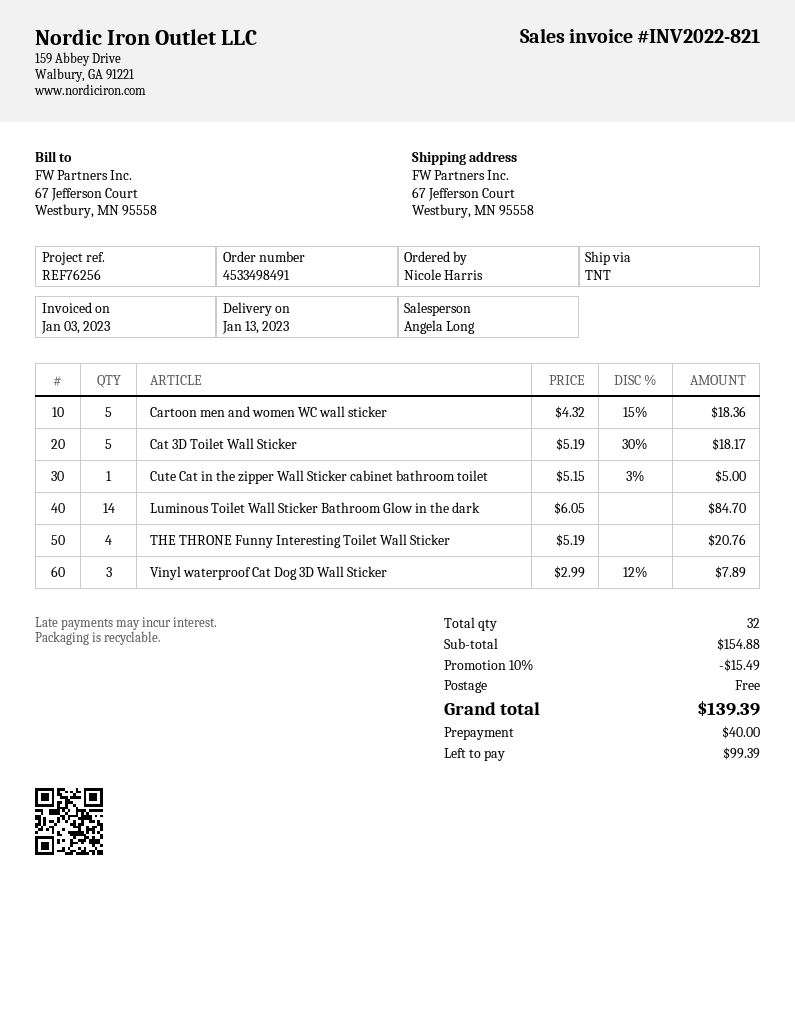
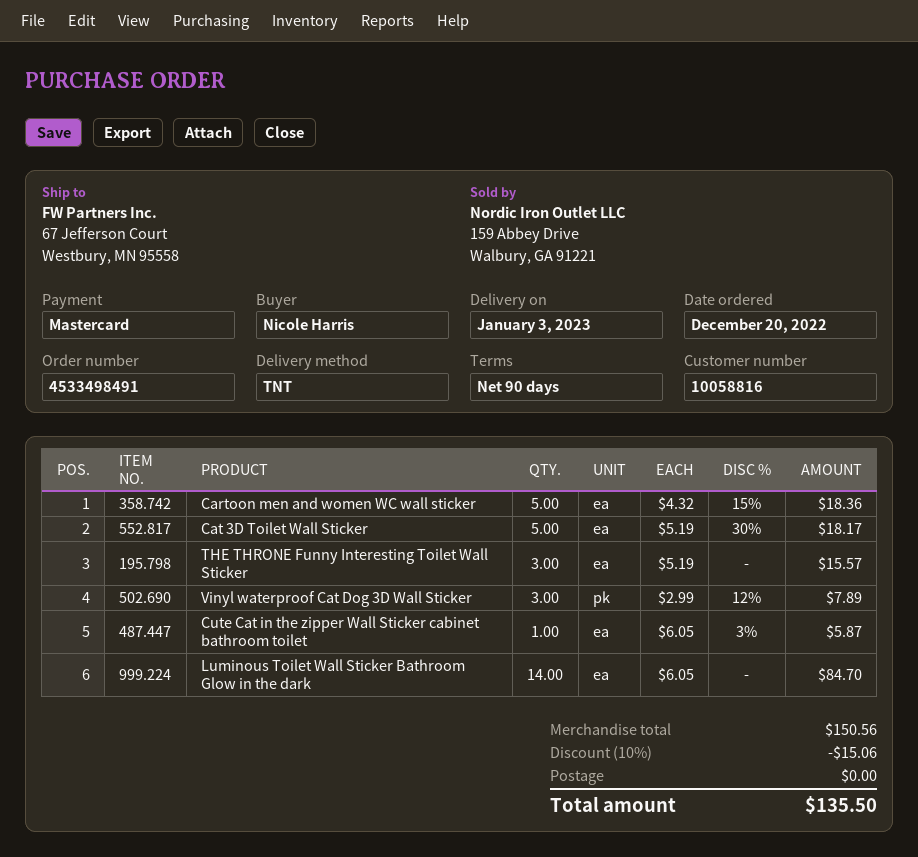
delivery date: 2023-01-13 -> 2023-01-03
Cute Cat in the zipper Wall Sticker cabinet bathroom toilet: 1 x 5.15 - 3% = 5.00 -> 1 x 6.05 - 3% = 5.87
THE THRONE Funny Interesting Toilet Wall Sticker: 4 x 5.19 = 20.76 -> 3 x 5.19 = 15.57
subtotal: 154.88 -> 150.56
discount: 10% = 15.49 -> 10% = 15.06
total: 139.39 -> 135.50

